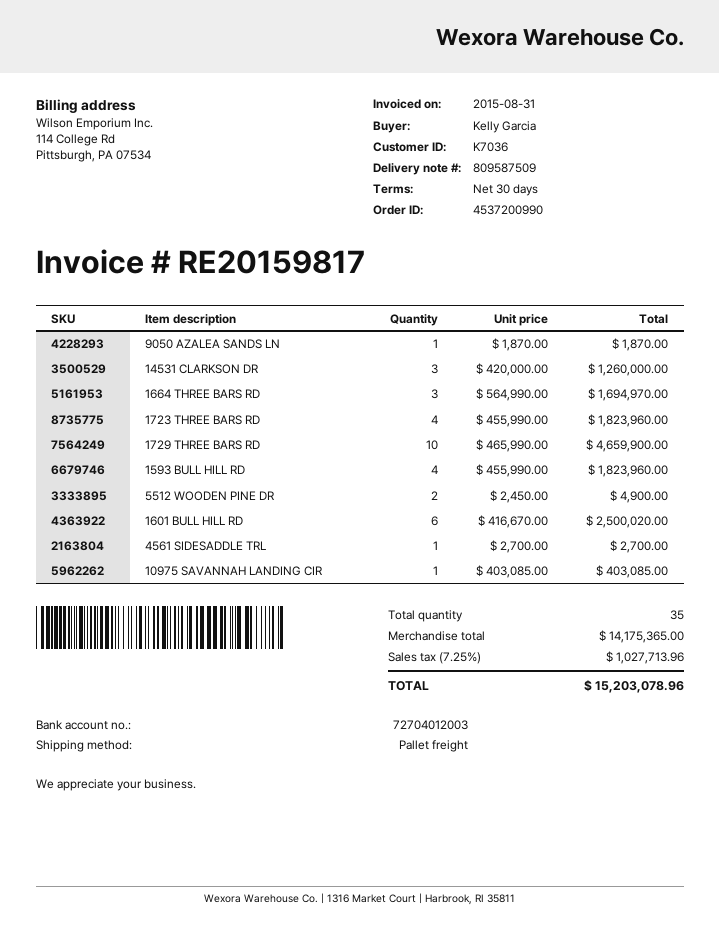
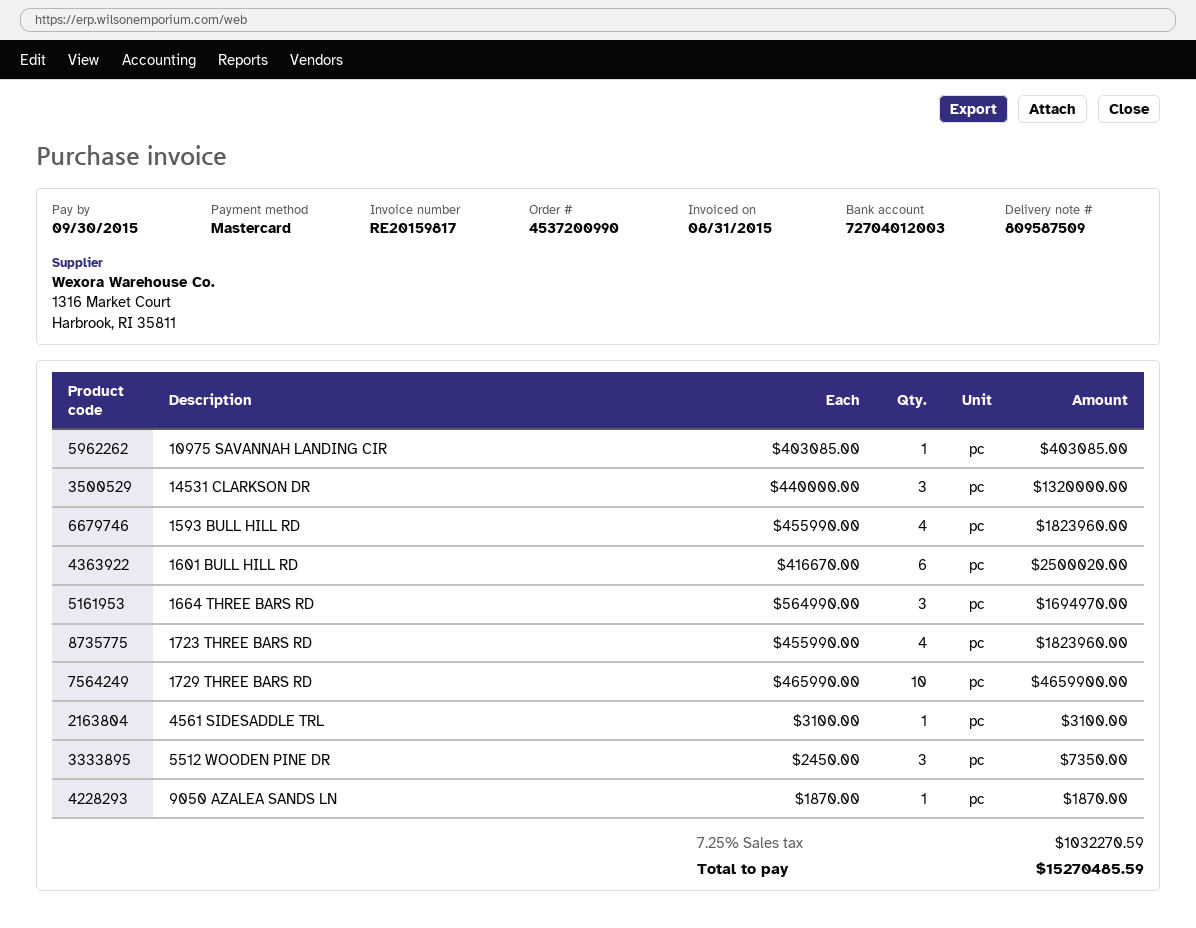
14531 CLARKSON DR: 3 x 420000.00 = 1260000.00 -> 3 x 440000.00 = 1320000.00
5512 WOODEN PINE DR: 2 x 2450.00 = 4900.00 -> 3 x 2450.00 = 7350.00
4561 SIDESADDLE TRL: 1 x 2700.00 = 2700.00 -> 1 x 3100.00 = 3100.00
tax: 7.25% = 1027713.96 -> 7.25% = 1032270.59
total: 15203078.96 -> 15270485.59

